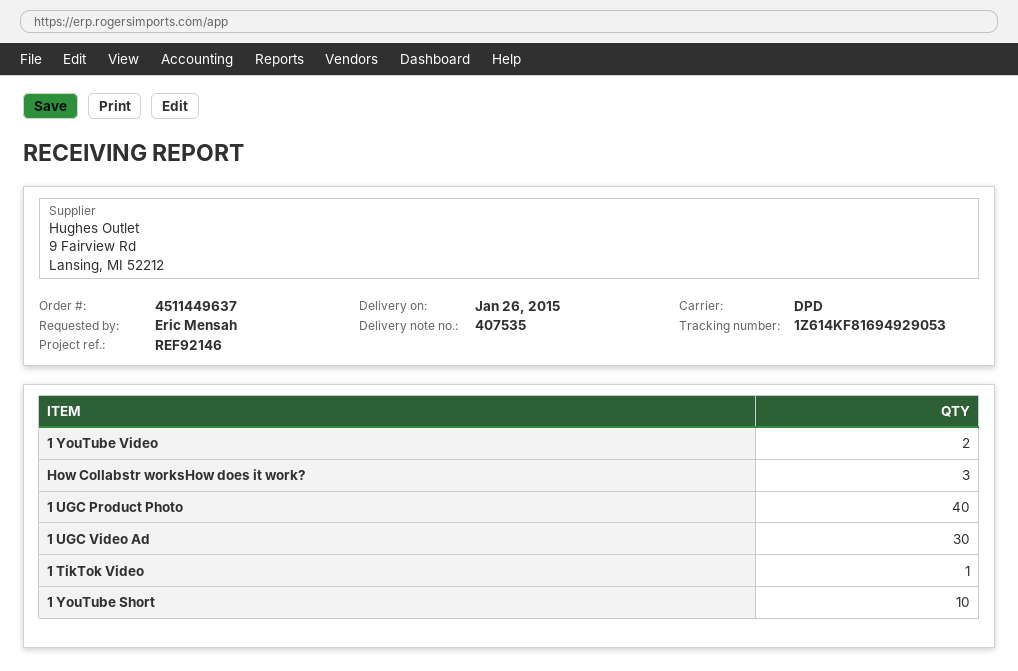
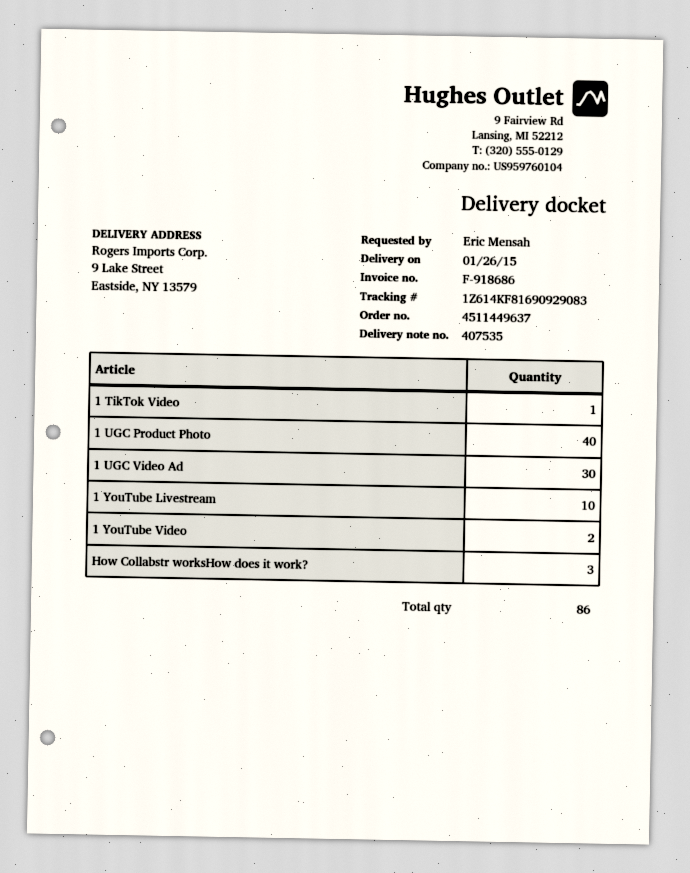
tracking number: 1Z614KF81694929053 -> 1Z614KF81690929083
1 YouTube Short: 10 -> none
1 YouTube Livestream: none -> 10

